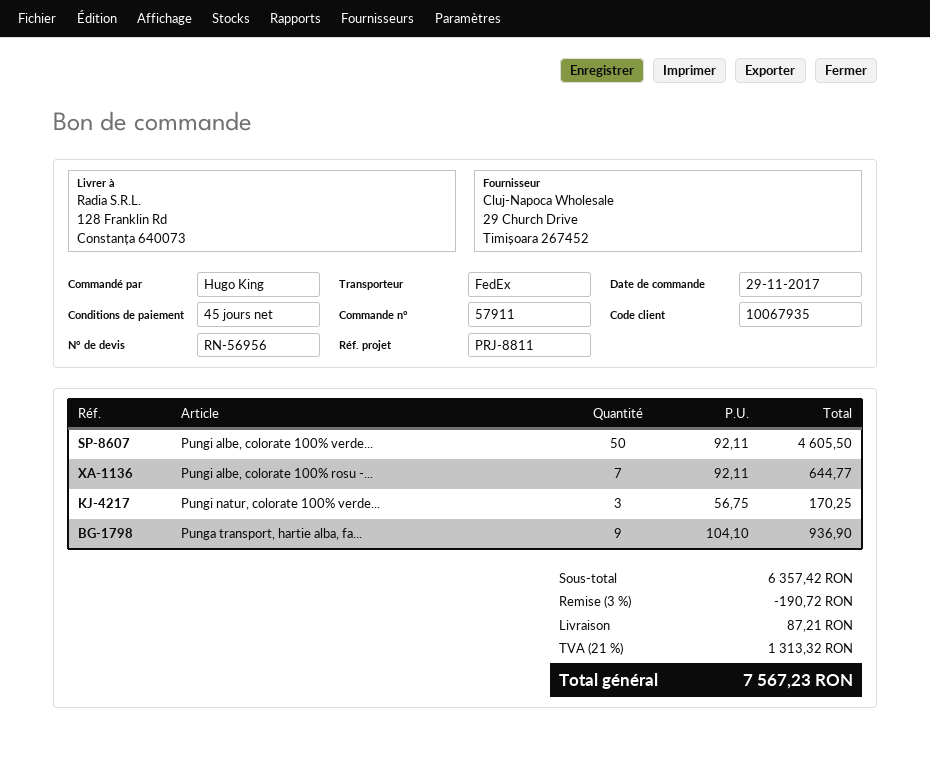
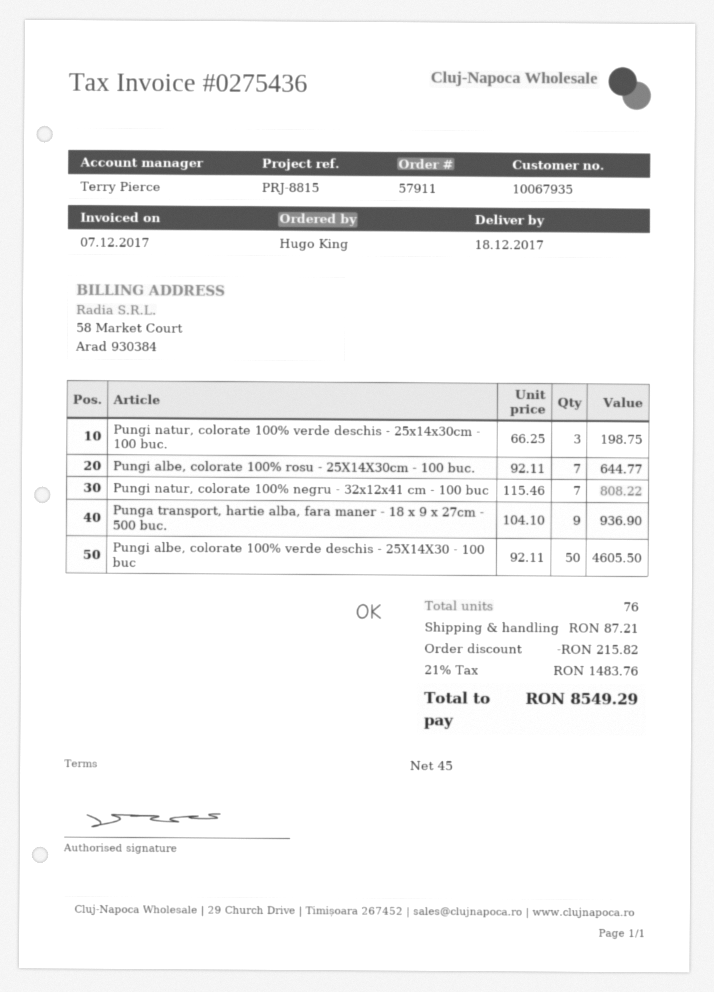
reference: PRJ-8811 -> PRJ-8815
Pungi natur, colorate 100% verde...: 3 x 56.75 = 170.25 -> 3 x 66.25 = 198.75
Pungi natur, colorate 100% negru - 32x12x41 cm - 100 buc: none -> 7 x 115.46 = 808.22
discount: 190.72 -> 215.82
tax: 21% = 1313.32 -> 21% = 1483.76
total: 7567.23 -> 8549.29

